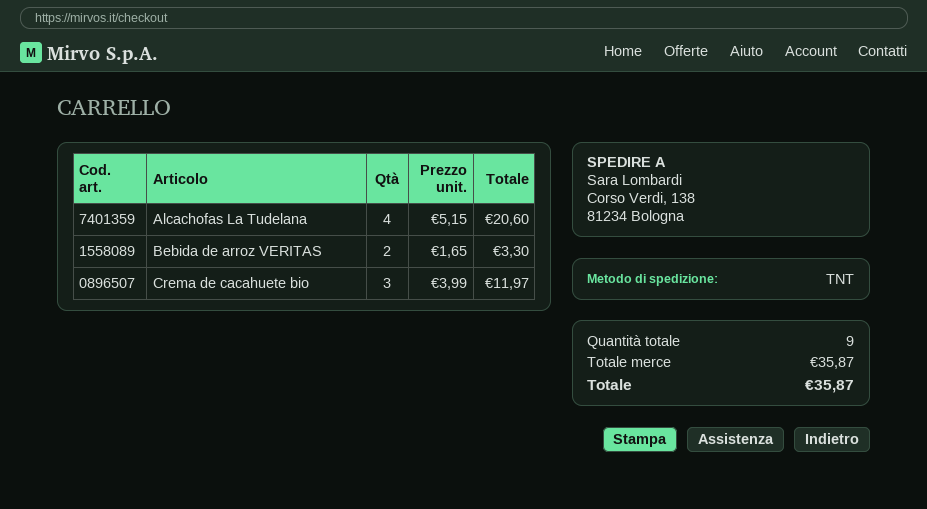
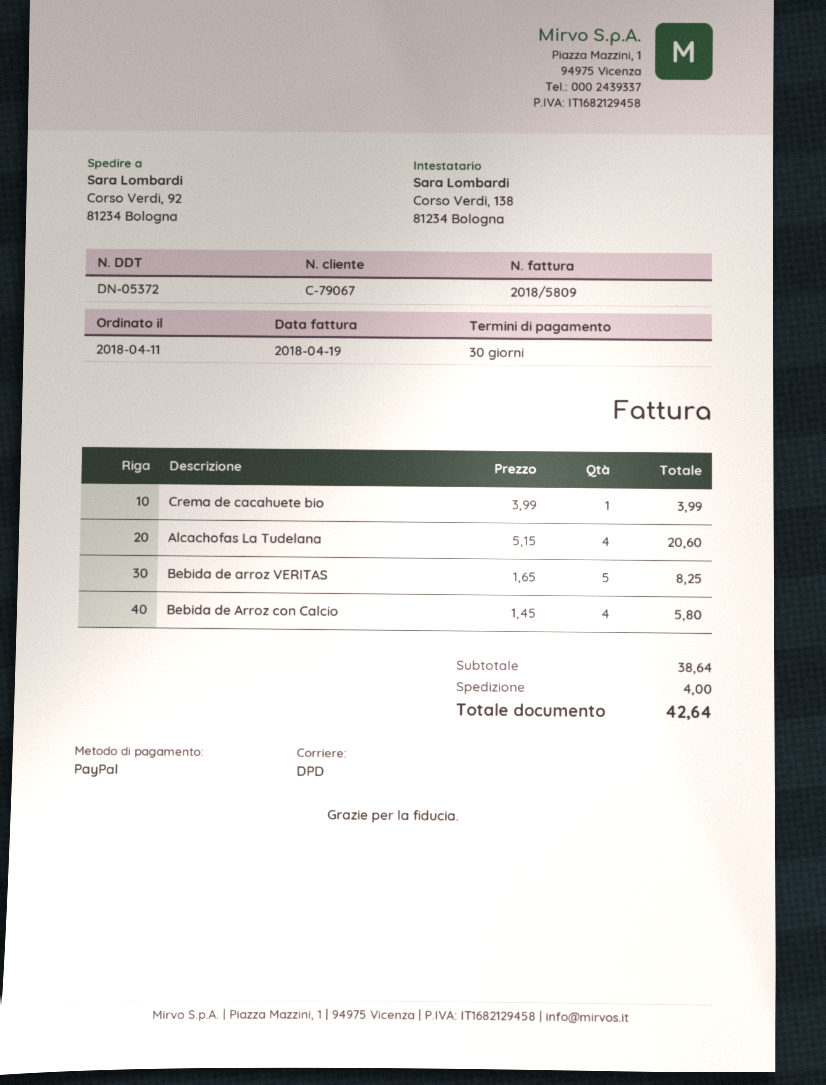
shipping method: TNT -> DPD
ship to: Corso Verdi, 138, 81234 Bologna -> Corso Verdi, 92, 81234 Bologna
Bebida de arroz VERITAS: 2 x 1.65 = 3.30 -> 5 x 1.65 = 8.25
Crema de cacahuete bio: 3 x 3.99 = 11.97 -> 1 x 3.99 = 3.99
Bebida de Arroz con Calcio: none -> 4 x 1.45 = 5.80
subtotal: 35.87 -> 38.64
shipping: none -> 4.00
total: 35.87 -> 42.64

